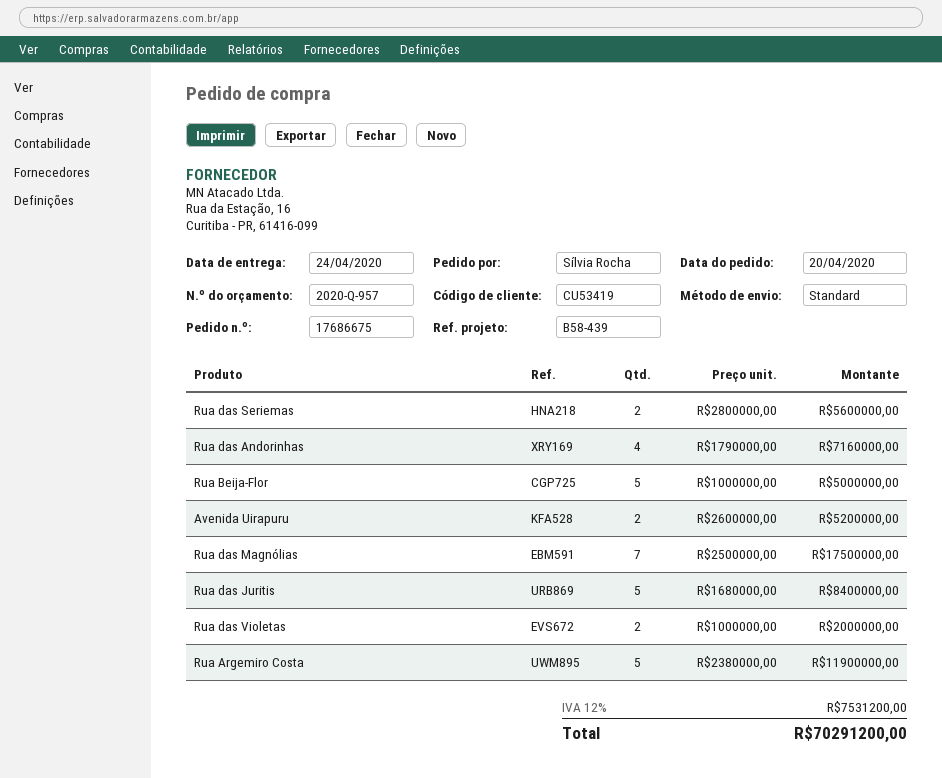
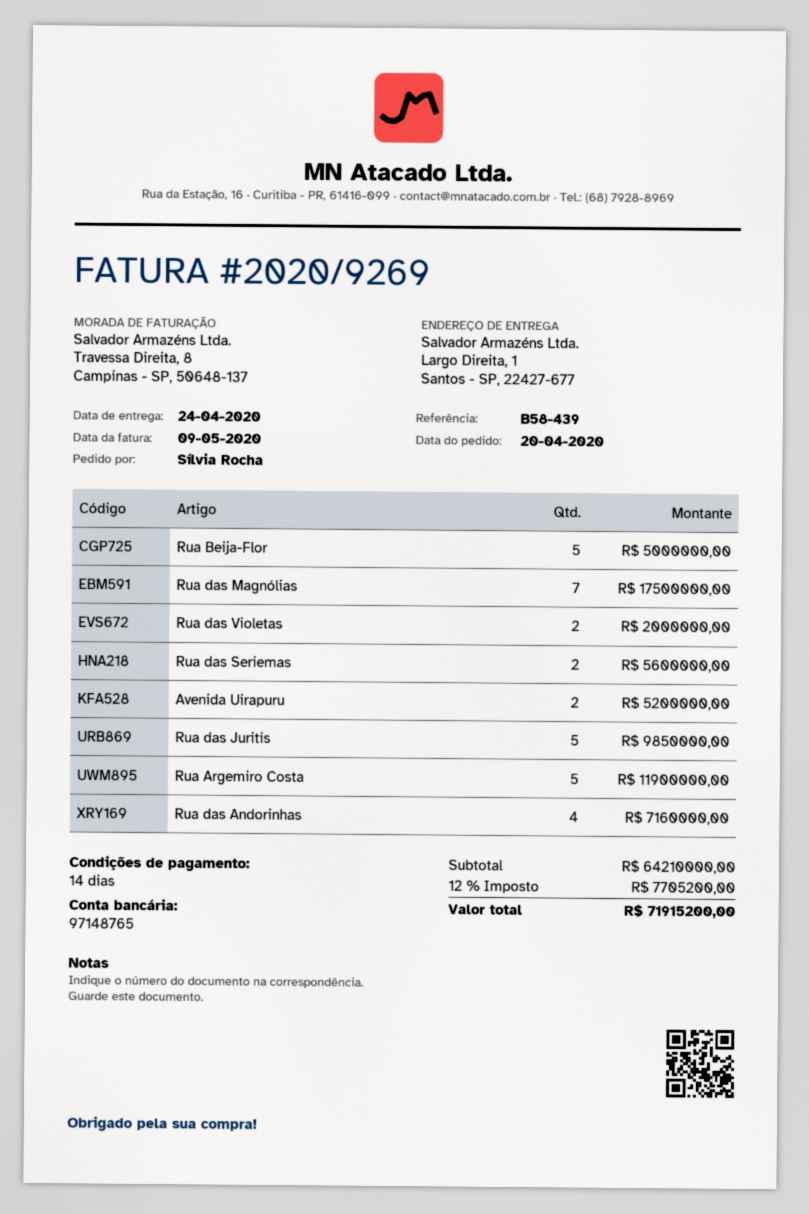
Rua das Juritis: 5 for 8400000.00 -> 5 for 9850000.00
tax: 12% = 7531200.00 -> 12% = 7705200.00
total: 70291200.00 -> 71915200.00

